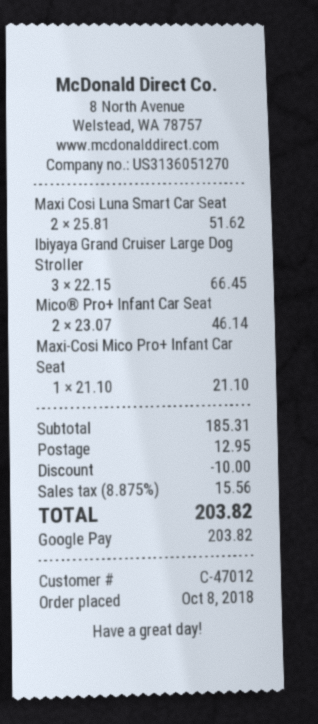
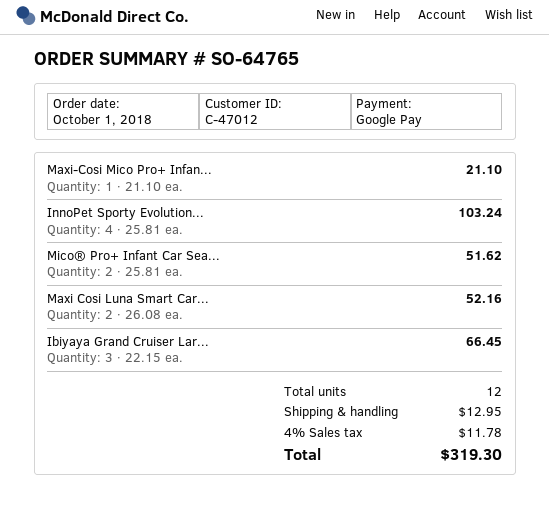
order date: 2018-10-08 -> 2018-10-01
Maxi Cosi Luna Smart Car Seat: 2 x 25.81 = 51.62 -> 2 x 26.08 = 52.16
Mico® Pro+ Infant Car Seat: 2 x 23.07 = 46.14 -> 2 x 25.81 = 51.62
InnoPet Sporty Evolution...: none -> 4 x 25.81 = 103.24
discount: 10.00 -> none
tax: 8.875% = 15.56 -> 4% = 11.78
total: 203.82 -> 319.30

